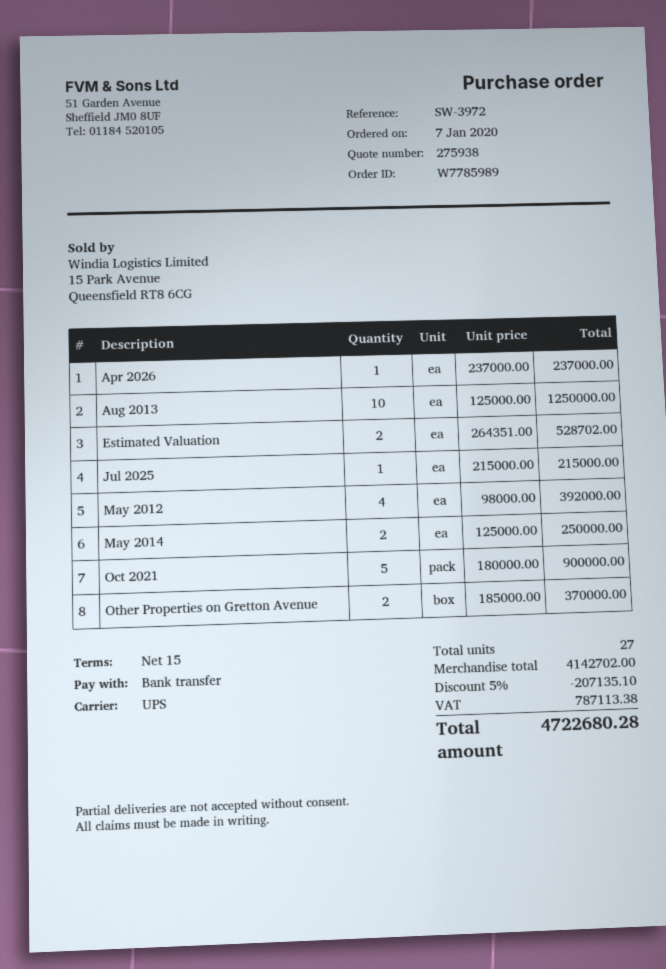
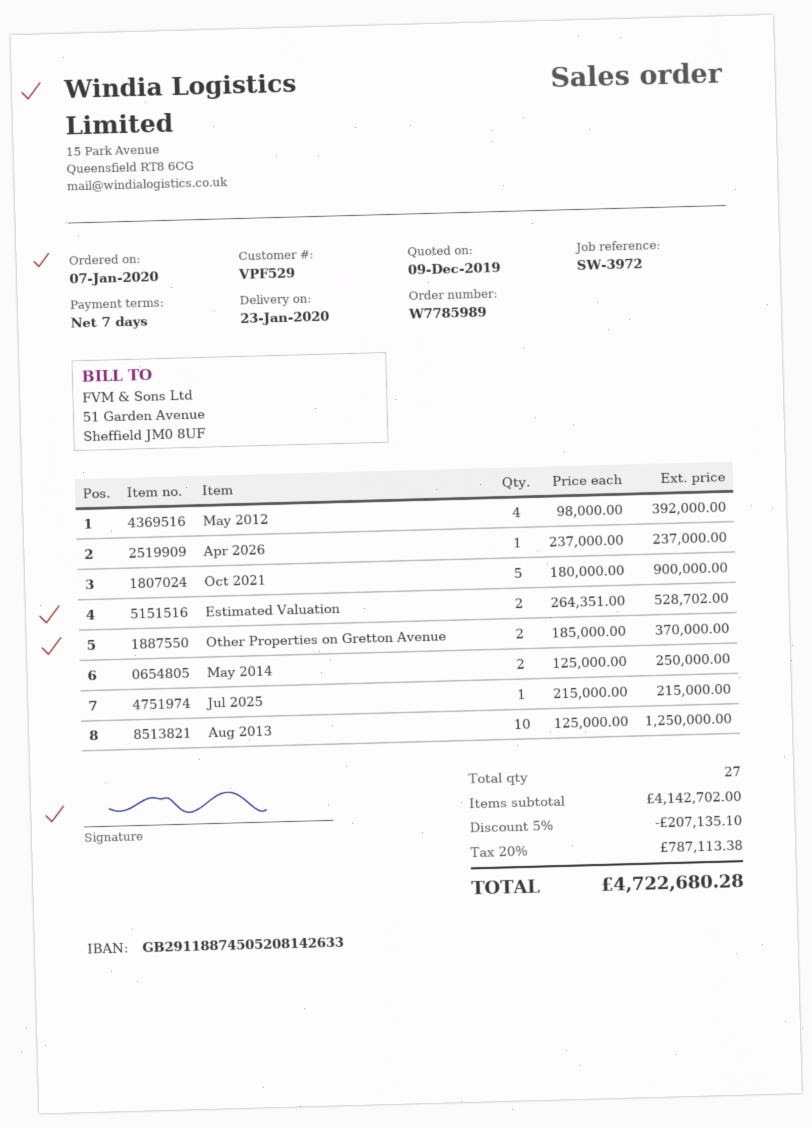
payment terms: 15 days -> 7 days

